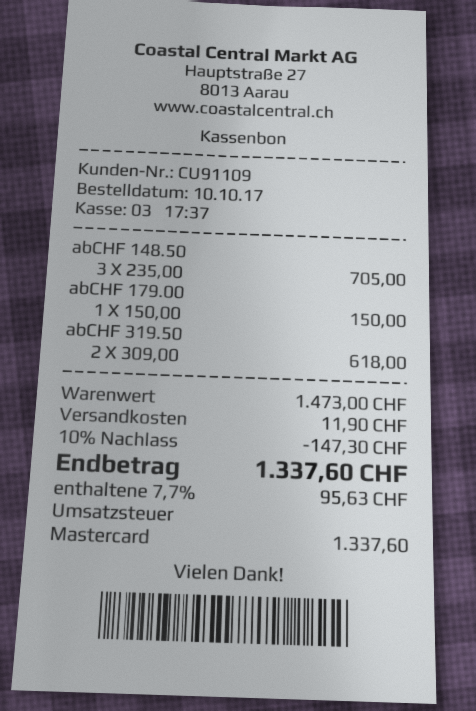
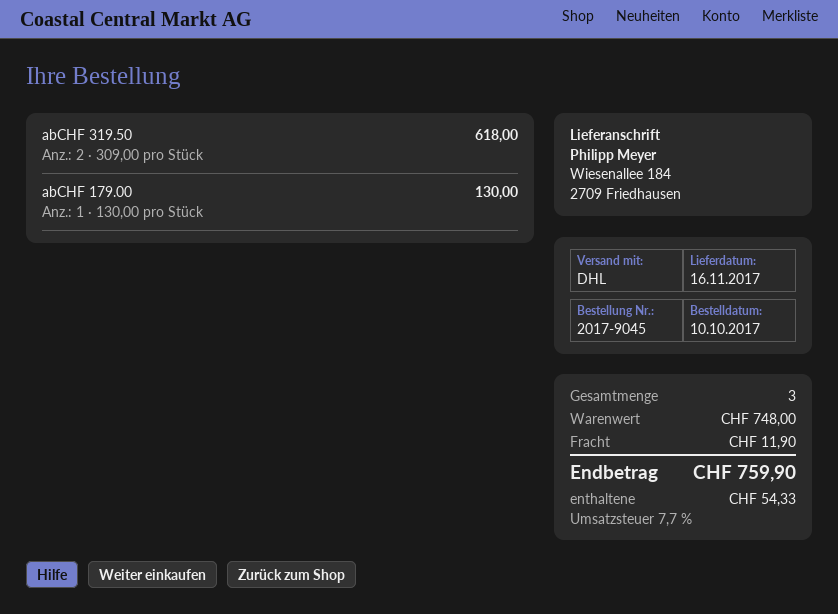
abCHF 148.50: 3 x 235.00 = 705.00 -> none
abCHF 179.00: 1 x 150.00 = 150.00 -> 1 x 130.00 = 130.00
subtotal: 1473.00 -> 748.00
discount: 10% = 147.30 -> none
tax: 7.7% = 95.63 -> 7.7% = 54.33
total: 1337.60 -> 759.90

